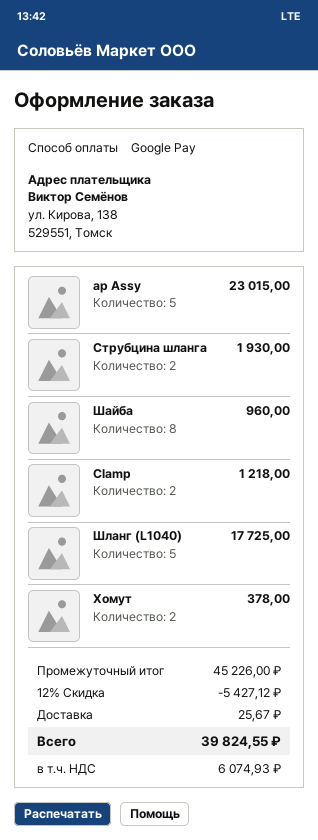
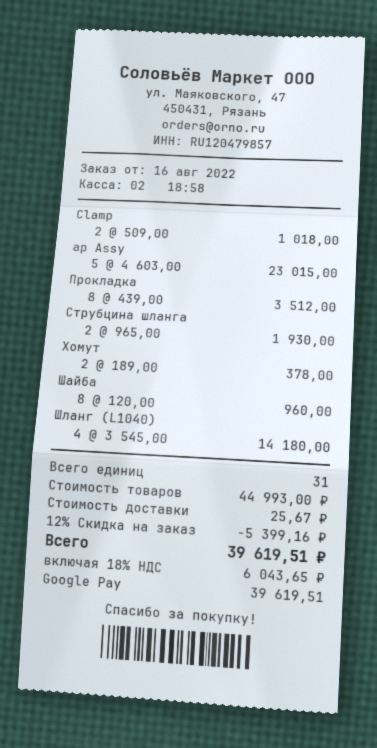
Clamp: 2 for 1218.00 -> 2 for 1018.00
Шланг (L1040): 5 for 17725.00 -> 4 for 14180.00
Прокладка: none -> 8 for 3512.00
subtotal: 45226.00 -> 44993.00
discount: 12% = 5427.12 -> 12% = 5399.16
tax: 6074.93 -> 6043.65
total: 39824.55 -> 39619.51

